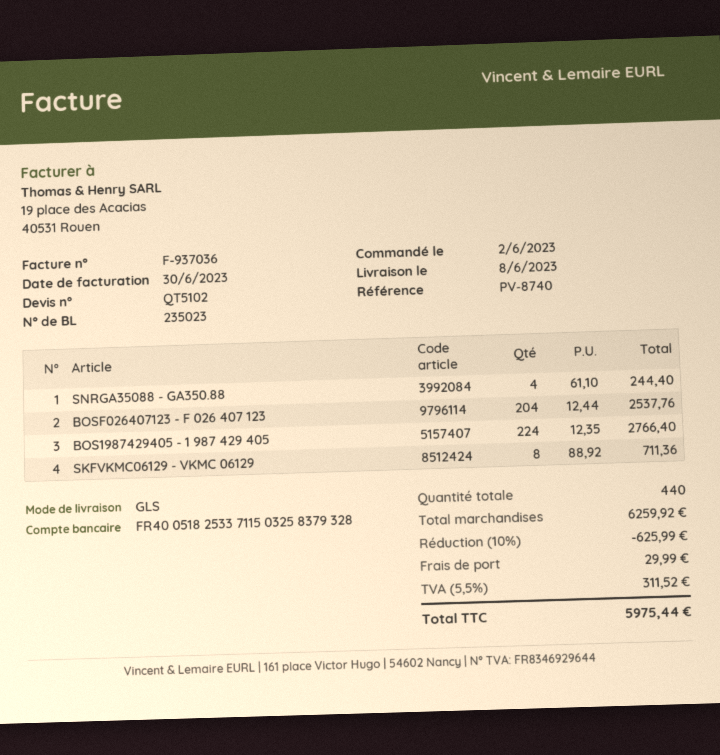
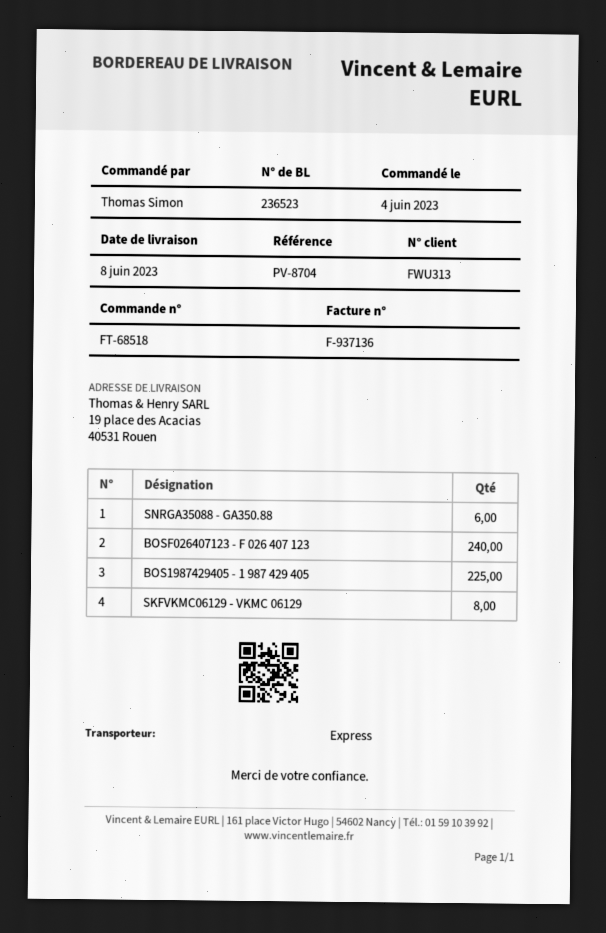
order date: 2023-06-02 -> 2023-06-04
delivery note number: 235023 -> 236523
invoice number: F-937036 -> F-937136
reference: PV-8740 -> PV-8704
shipping method: GLS -> express
SNRGA35088 - GA350.88: 4 -> 6
BOSF026407123 - F 026 407 123: 204 -> 240
BOS1987429405 - 1 987 429 405: 224 -> 225

